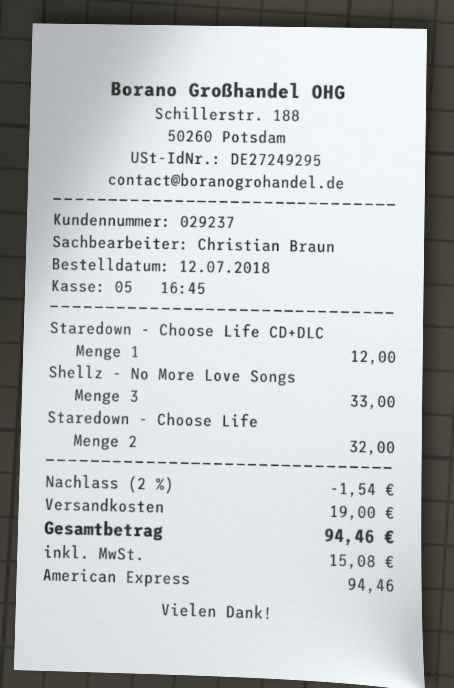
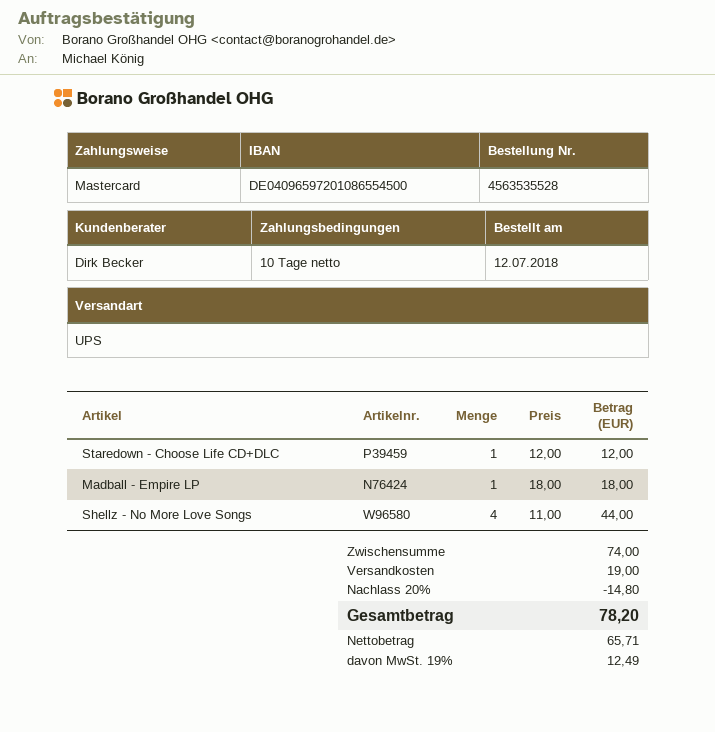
sales rep: Christian Braun -> Dirk Becker
payment method: American Express -> Mastercard
Shellz - No More Love Songs: 3 for 33.00 -> 4 for 44.00
Staredown - Choose Life: 2 for 32.00 -> none
Madball - Empire LP: none -> 1 for 18.00
discount: 2% = 1.54 -> 20% = 14.80
tax: 15.08 -> 12.49
total: 94.46 -> 78.20

